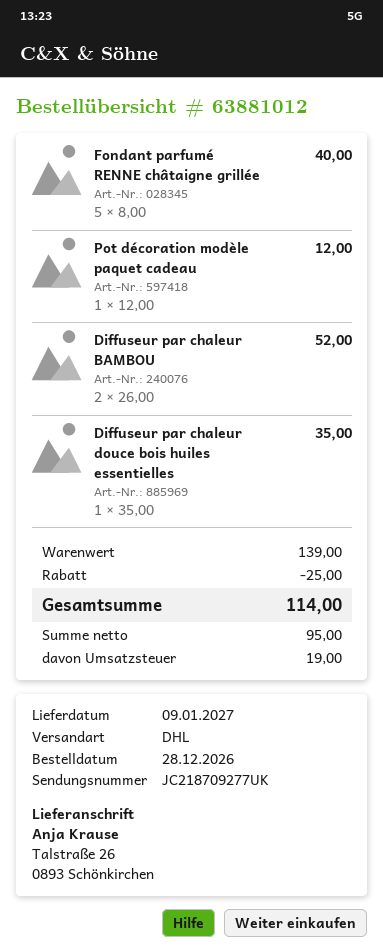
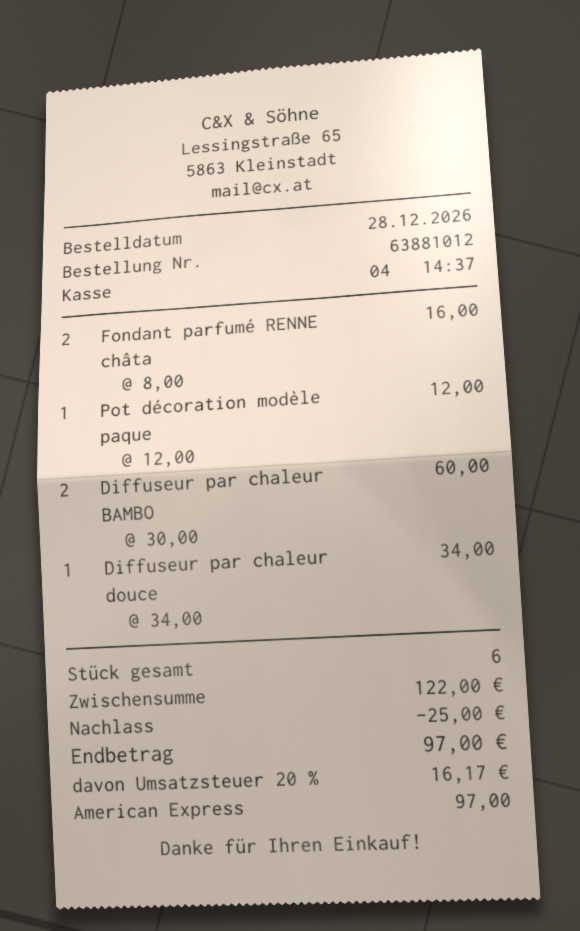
Fondant parfumé RENNE châtaigne grillée: 5 x 8.00 = 40.00 -> 2 x 8.00 = 16.00
Diffuseur par chaleur BAMBOU: 2 x 26.00 = 52.00 -> 2 x 30.00 = 60.00
Diffuseur par chaleur douce bois huiles essentielles: 1 x 35.00 = 35.00 -> 1 x 34.00 = 34.00
subtotal: 139.00 -> 122.00
tax: 19.00 -> 16.17
total: 114.00 -> 97.00

